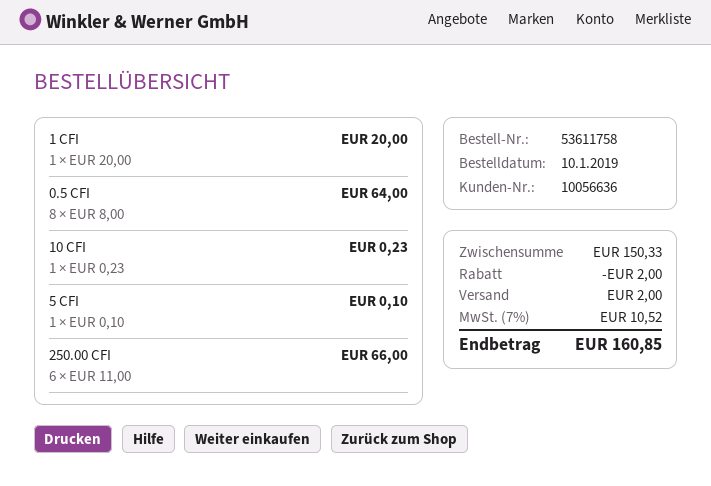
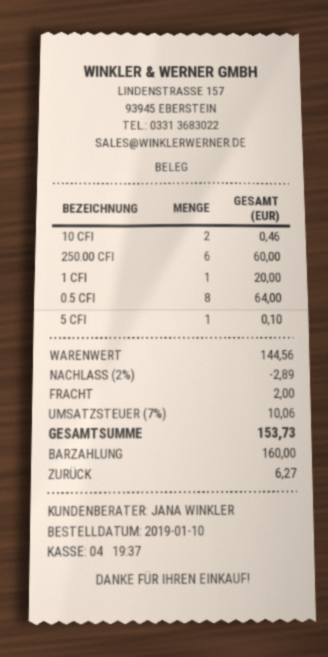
10 CFI: 1 for 0.23 -> 2 for 0.46
250.00 CFI: 6 for 66.00 -> 6 for 60.00
subtotal: 150.33 -> 144.56
discount: 2.00 -> 2.89
tax: 7% = 10.52 -> 7% = 10.06
total: 160.85 -> 153.73

